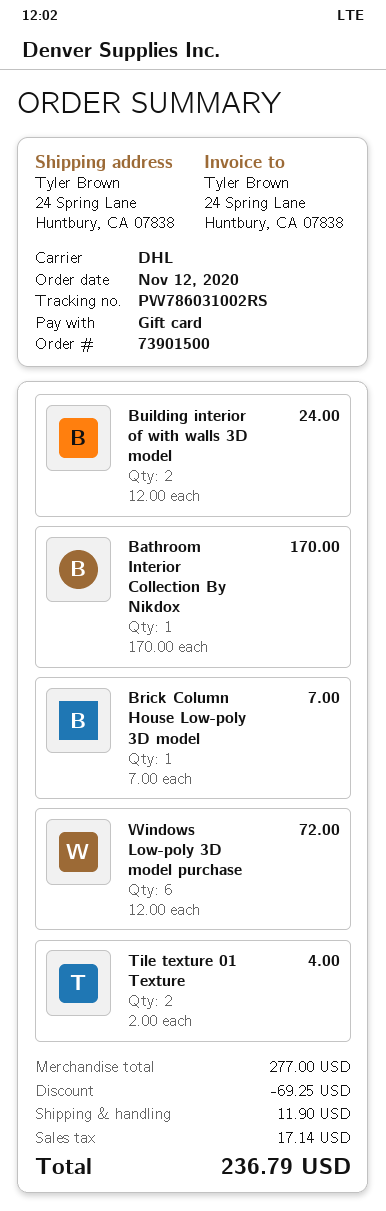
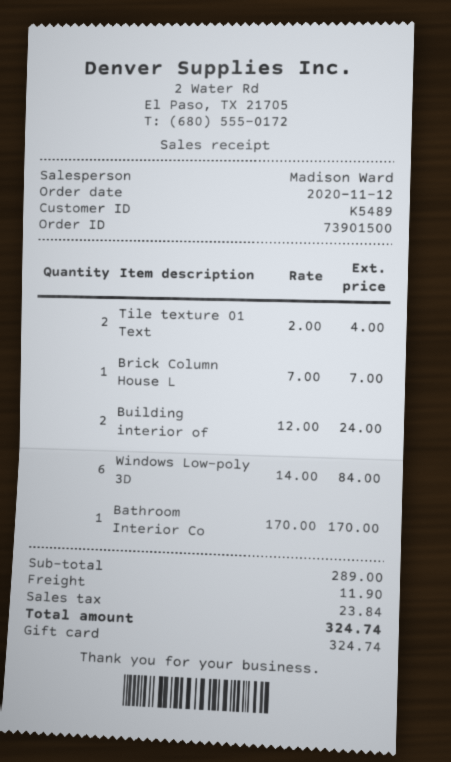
Windows Low-poly 3D model purchase: 6 x 12.00 = 72.00 -> 6 x 14.00 = 84.00
subtotal: 277.00 -> 289.00
discount: 69.25 -> none
tax: 17.14 -> 23.84
total: 236.79 -> 324.74

